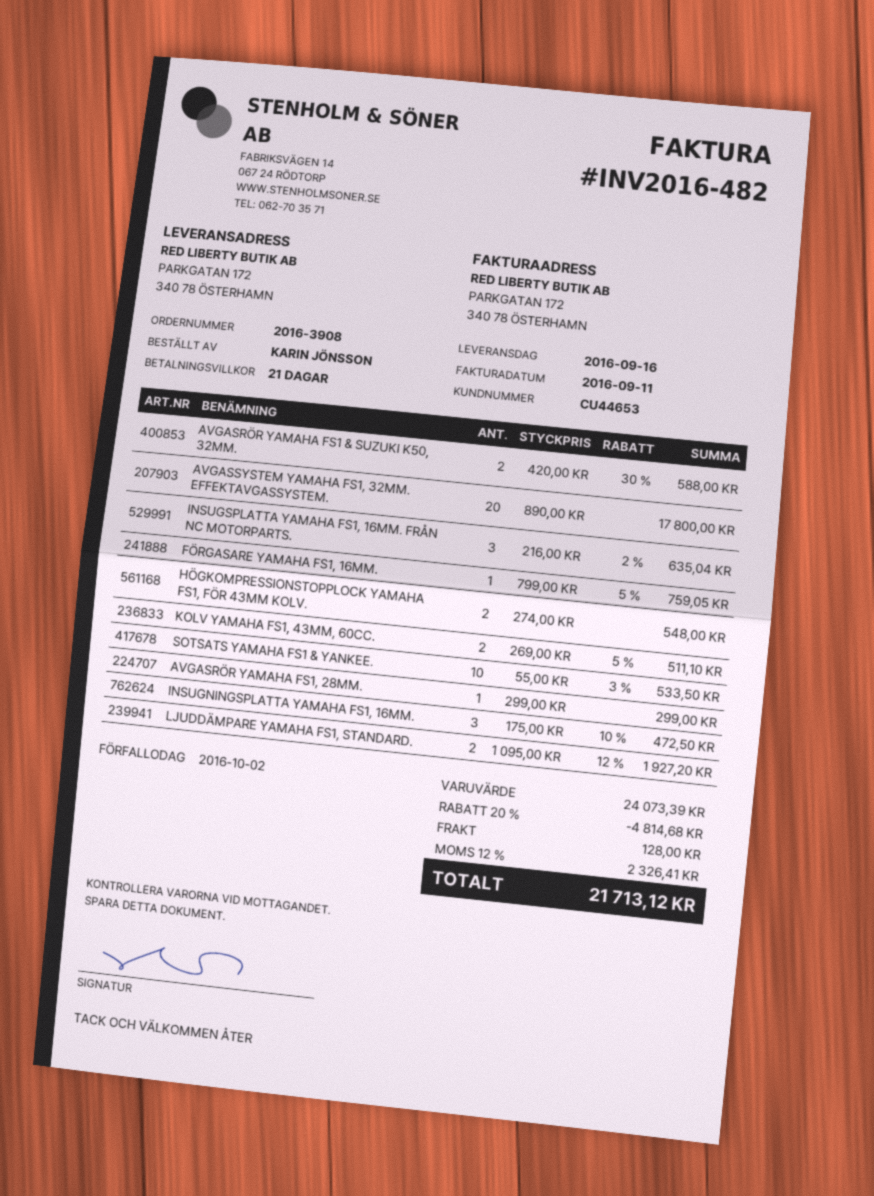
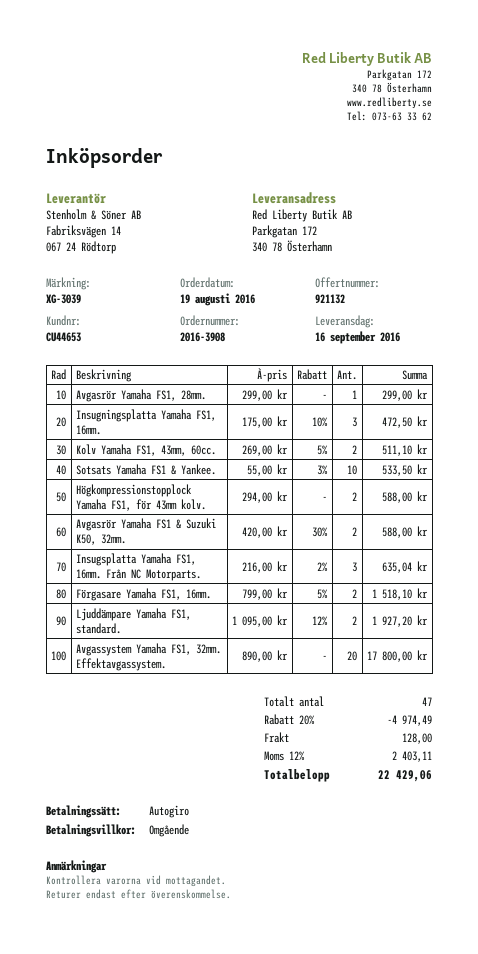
payment terms: 21 days -> on receipt
FÖRGASARE YAMAHA FS1, 16MM.: 1 x 799.00 - 5% = 759.05 -> 2 x 799.00 - 5% = 1518.10
HÖGKOMPRESSIONSTOPPLOCK YAMAHA FS1, FÖR 43MM KOLV.: 2 x 274.00 = 548.00 -> 2 x 294.00 = 588.00
discount: 20% = 4814.68 -> 20% = 4974.49
tax: 12% = 2326.41 -> 12% = 2403.11
total: 21713.12 -> 22429.06

